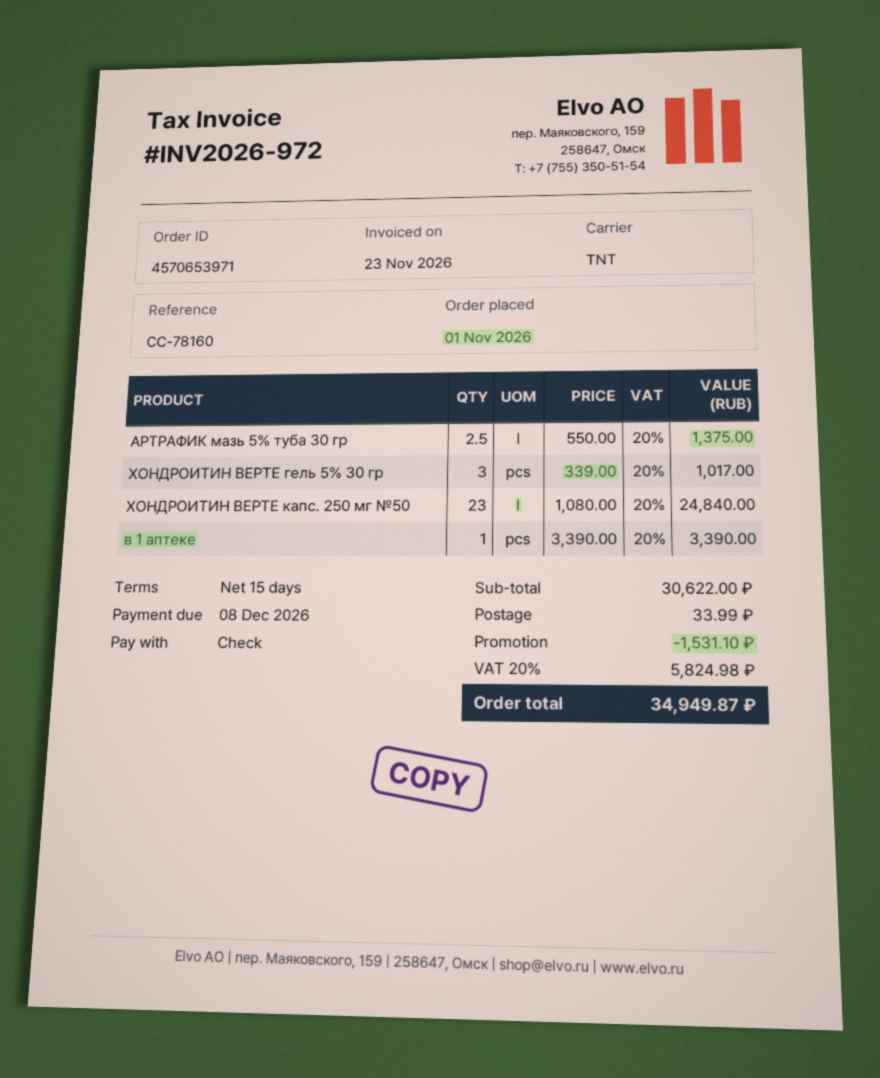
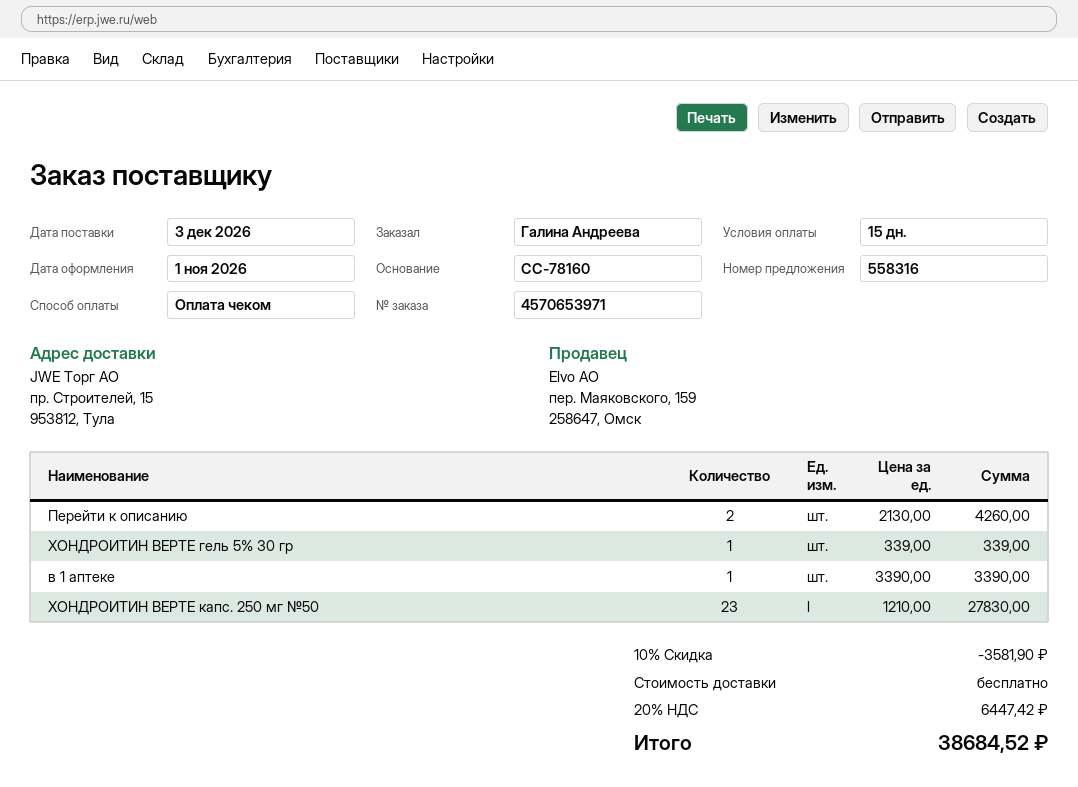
АРТРАФИК мазь 5% туба 30 гр: 2.5 x 550.00 = 1375.00 -> none
ХОНДРОИТИН ВЕРТЕ гель 5% 30 гр: 3 x 339.00 = 1017.00 -> 1 x 339.00 = 339.00
ХОНДРОИТИН ВЕРТЕ капс. 250 мг №50: 23 x 1080.00 = 24840.00 -> 23 x 1210.00 = 27830.00
Перейти к описанию: none -> 2 x 2130.00 = 4260.00
discount: 1531.10 -> 3581.90
shipping: 33.99 -> 0.00
tax: 20% = 5824.98 -> 20% = 6447.42
total: 34949.87 -> 38684.52

